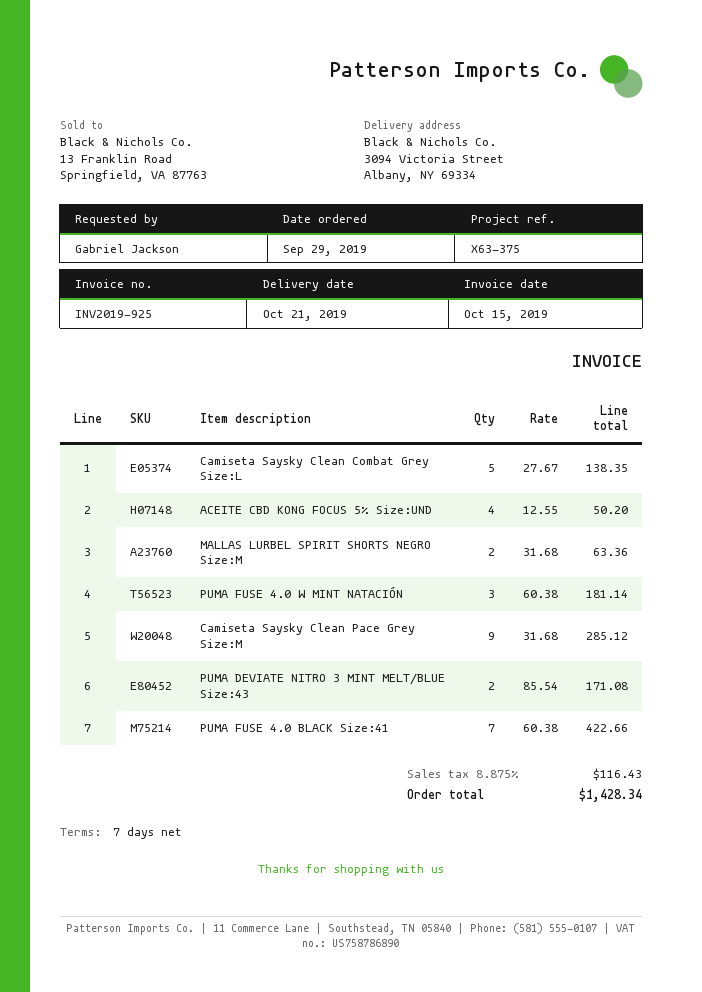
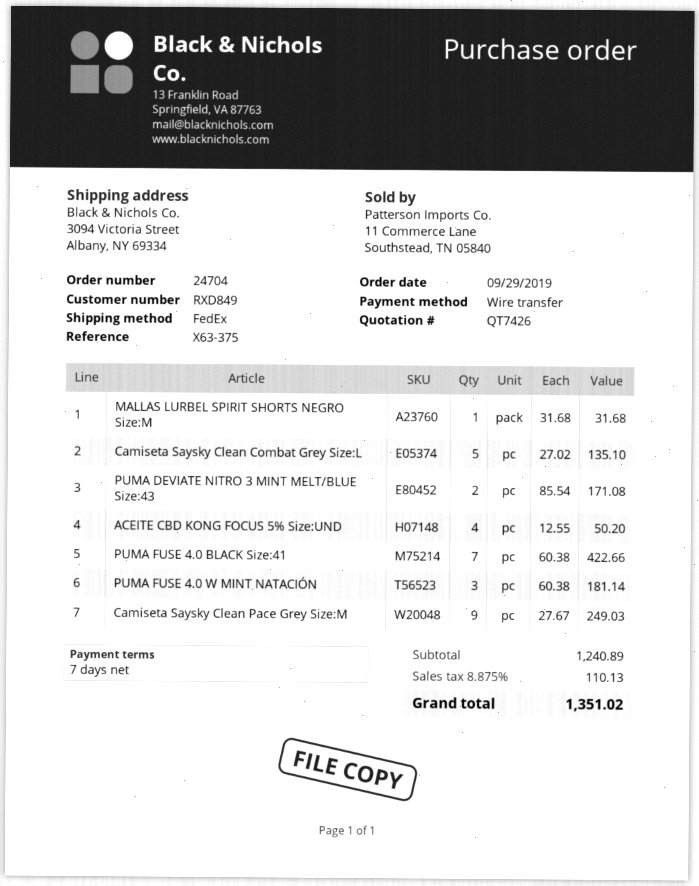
Camiseta Saysky Clean Combat Grey Size:L: 5 x 27.67 = 138.35 -> 5 x 27.02 = 135.10
MALLAS LURBEL SPIRIT SHORTS NEGRO Size:M: 2 x 31.68 = 63.36 -> 1 x 31.68 = 31.68
Camiseta Saysky Clean Pace Grey Size:M: 9 x 31.68 = 285.12 -> 9 x 27.67 = 249.03
tax: 8.875% = 116.43 -> 8.875% = 110.13
total: 1428.34 -> 1351.02

